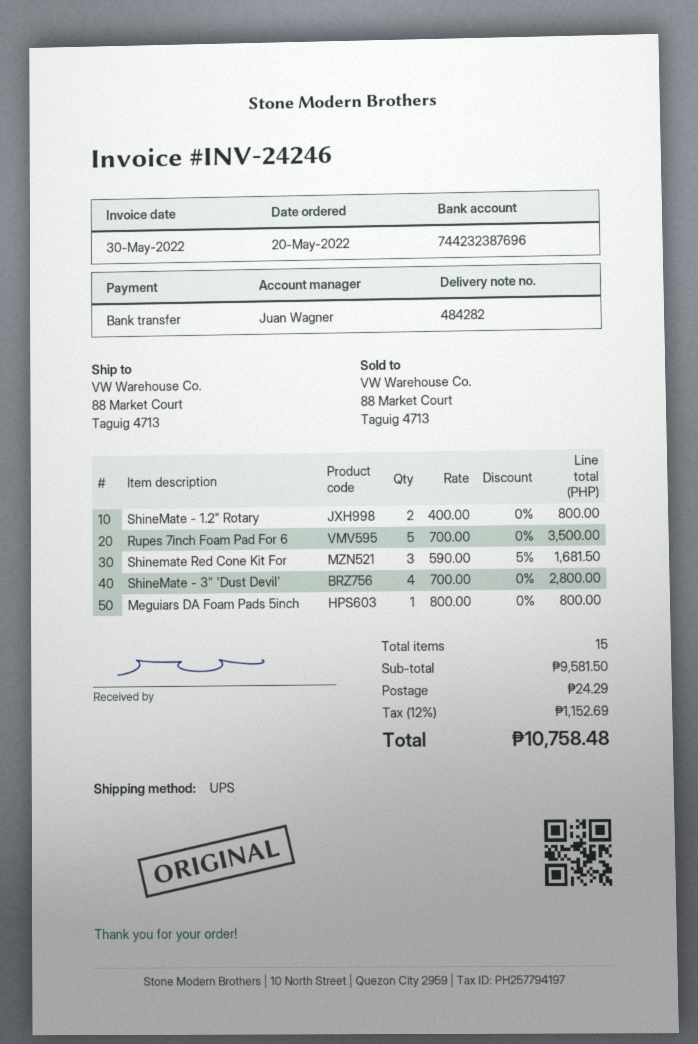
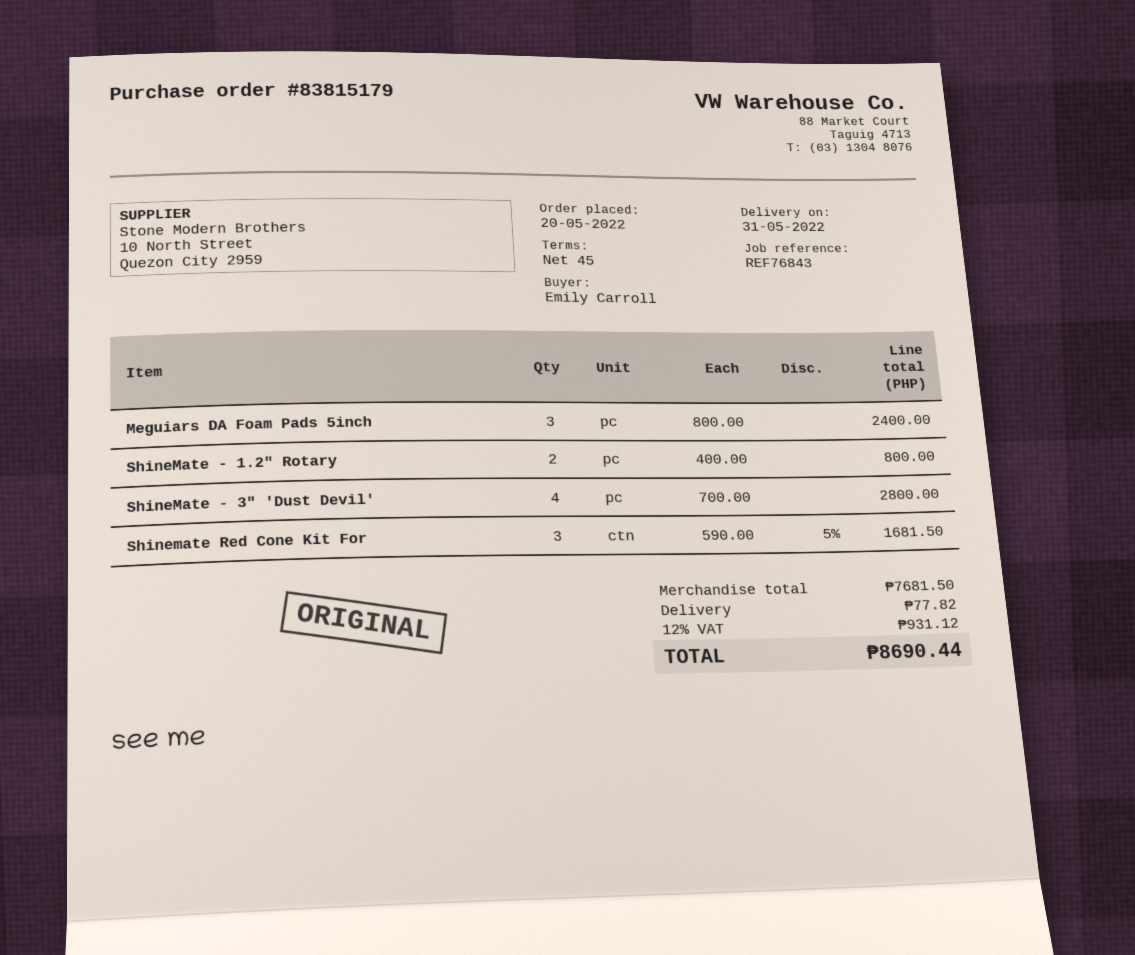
Rupes 7inch Foam Pad For 6: 5 x 700.00 = 3500.00 -> none
Meguiars DA Foam Pads 5inch: 1 x 800.00 = 800.00 -> 3 x 800.00 = 2400.00
subtotal: 9581.50 -> 7681.50
shipping: 24.29 -> 77.82
tax: 12% = 1152.69 -> 12% = 931.12
total: 10758.48 -> 8690.44

